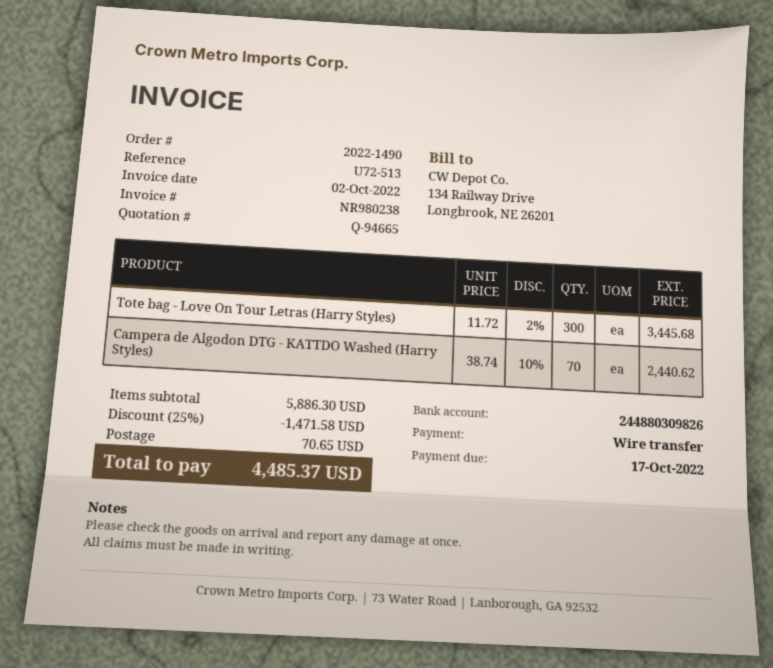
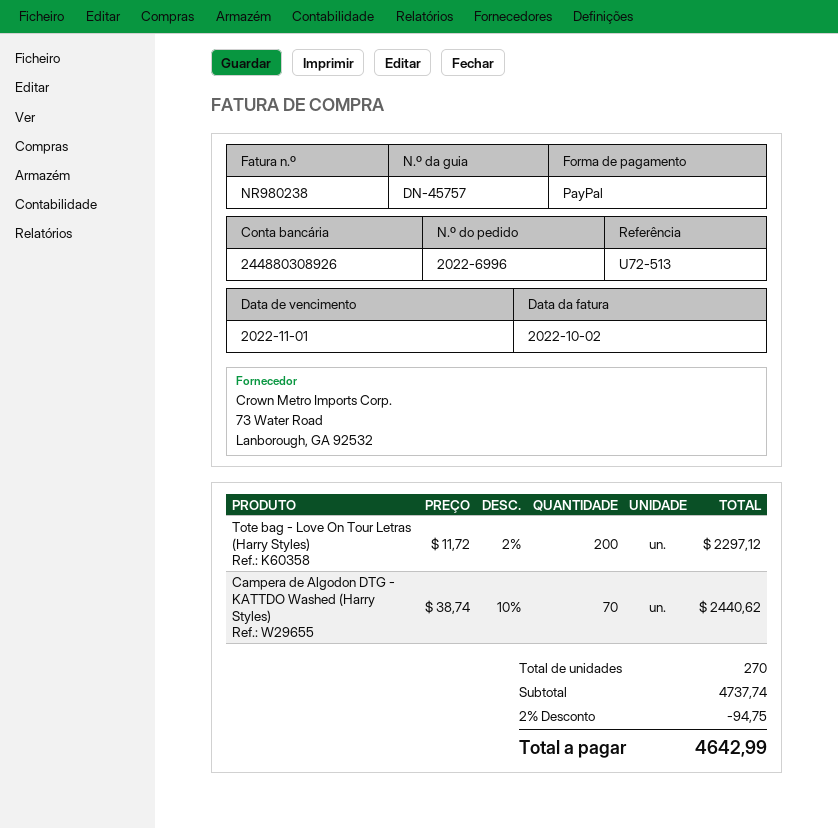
order number: 2022-1490 -> 2022-6996
due date: 2022-10-17 -> 2022-11-01
payment method: bank transfer -> PayPal
bank account: 244880309826 -> 244880308926
Tote bag - Love On Tour Letras (Harry Styles): 300 x 11.72 - 2% = 3445.68 -> 200 x 11.72 - 2% = 2297.12
subtotal: 5886.30 -> 4737.74
discount: 25% = 1471.58 -> 2% = 94.75
shipping: 70.65 -> none
total: 4485.37 -> 4642.99

